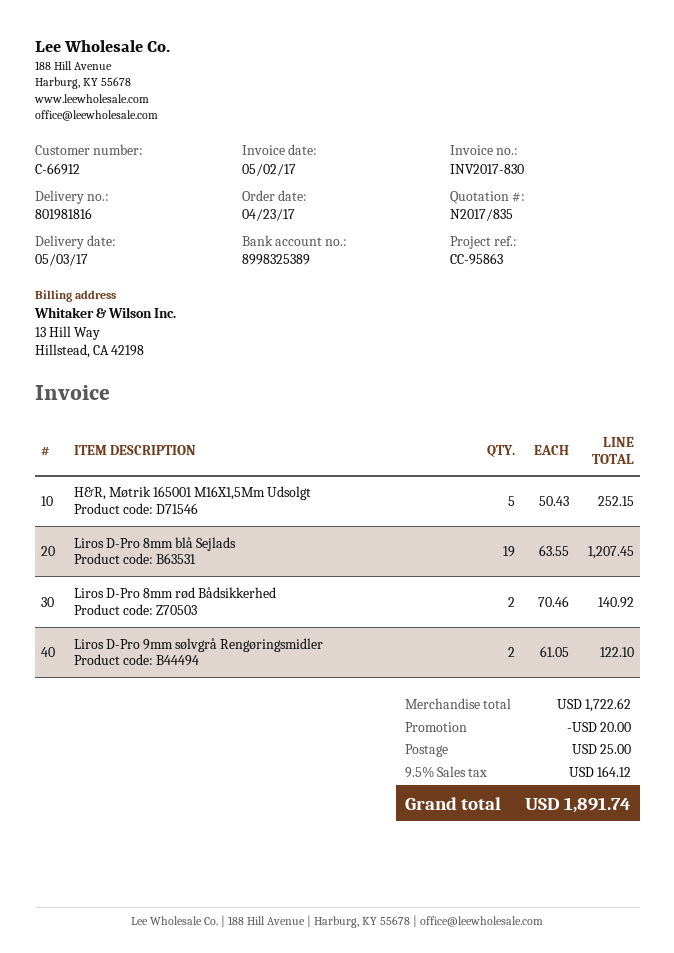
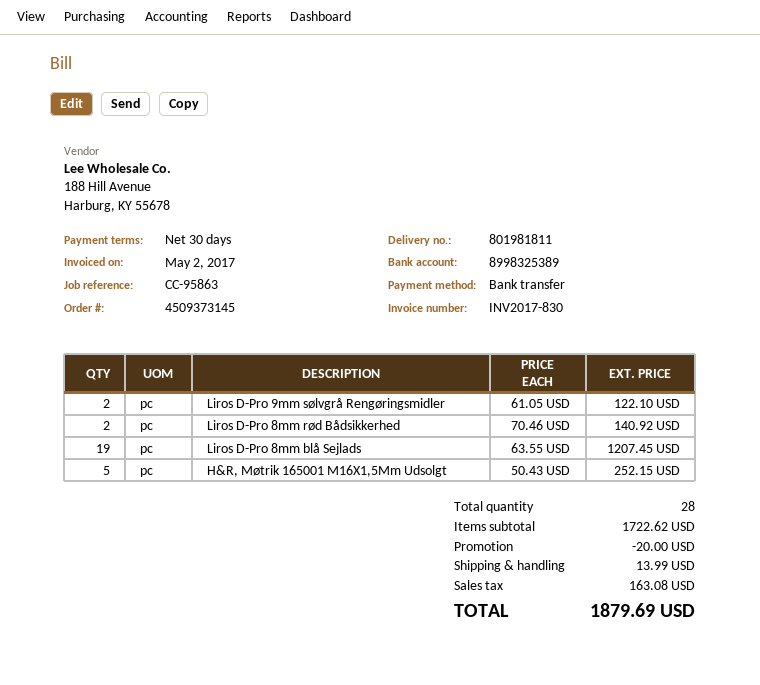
delivery note number: 801981816 -> 801981811
shipping: 25.00 -> 13.99
tax: 164.12 -> 163.08
total: 1891.74 -> 1879.69

